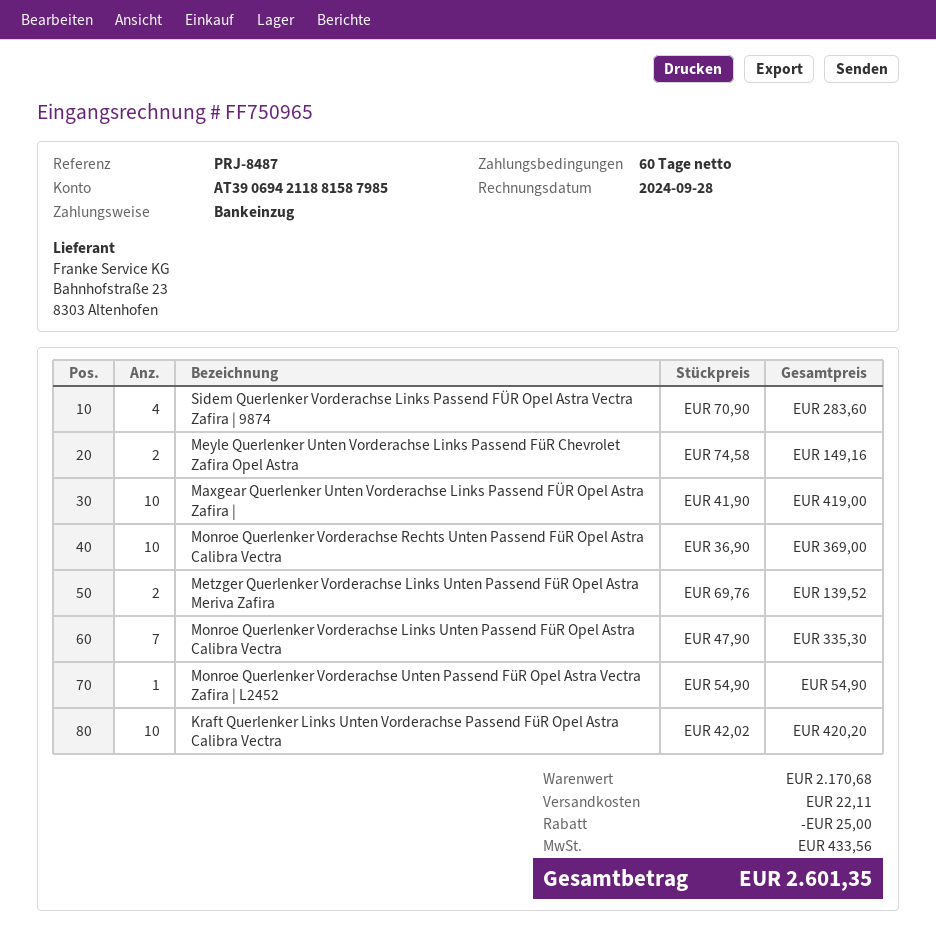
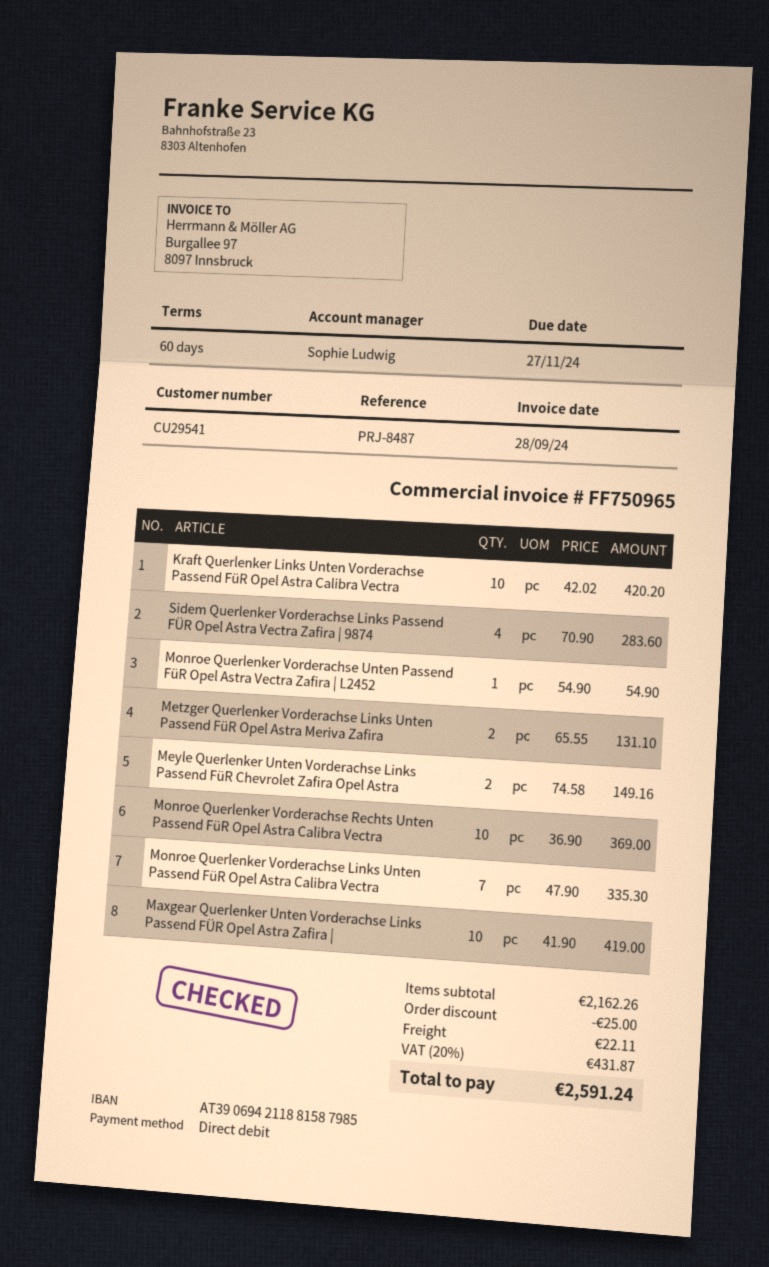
Metzger Querlenker Vorderachse Links Unten Passend FüR Opel Astra Meriva Zafira: 2 x 69.76 = 139.52 -> 2 x 65.55 = 131.10
subtotal: 2170.68 -> 2162.26
tax: 433.56 -> 431.87
total: 2601.35 -> 2591.24

